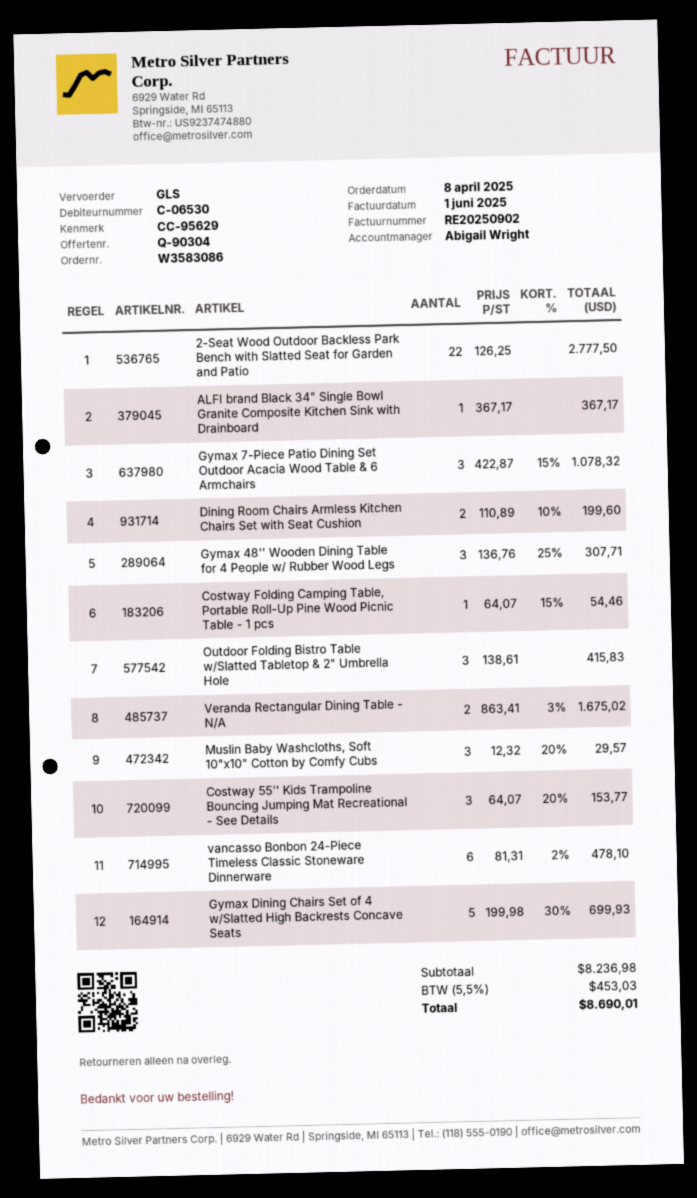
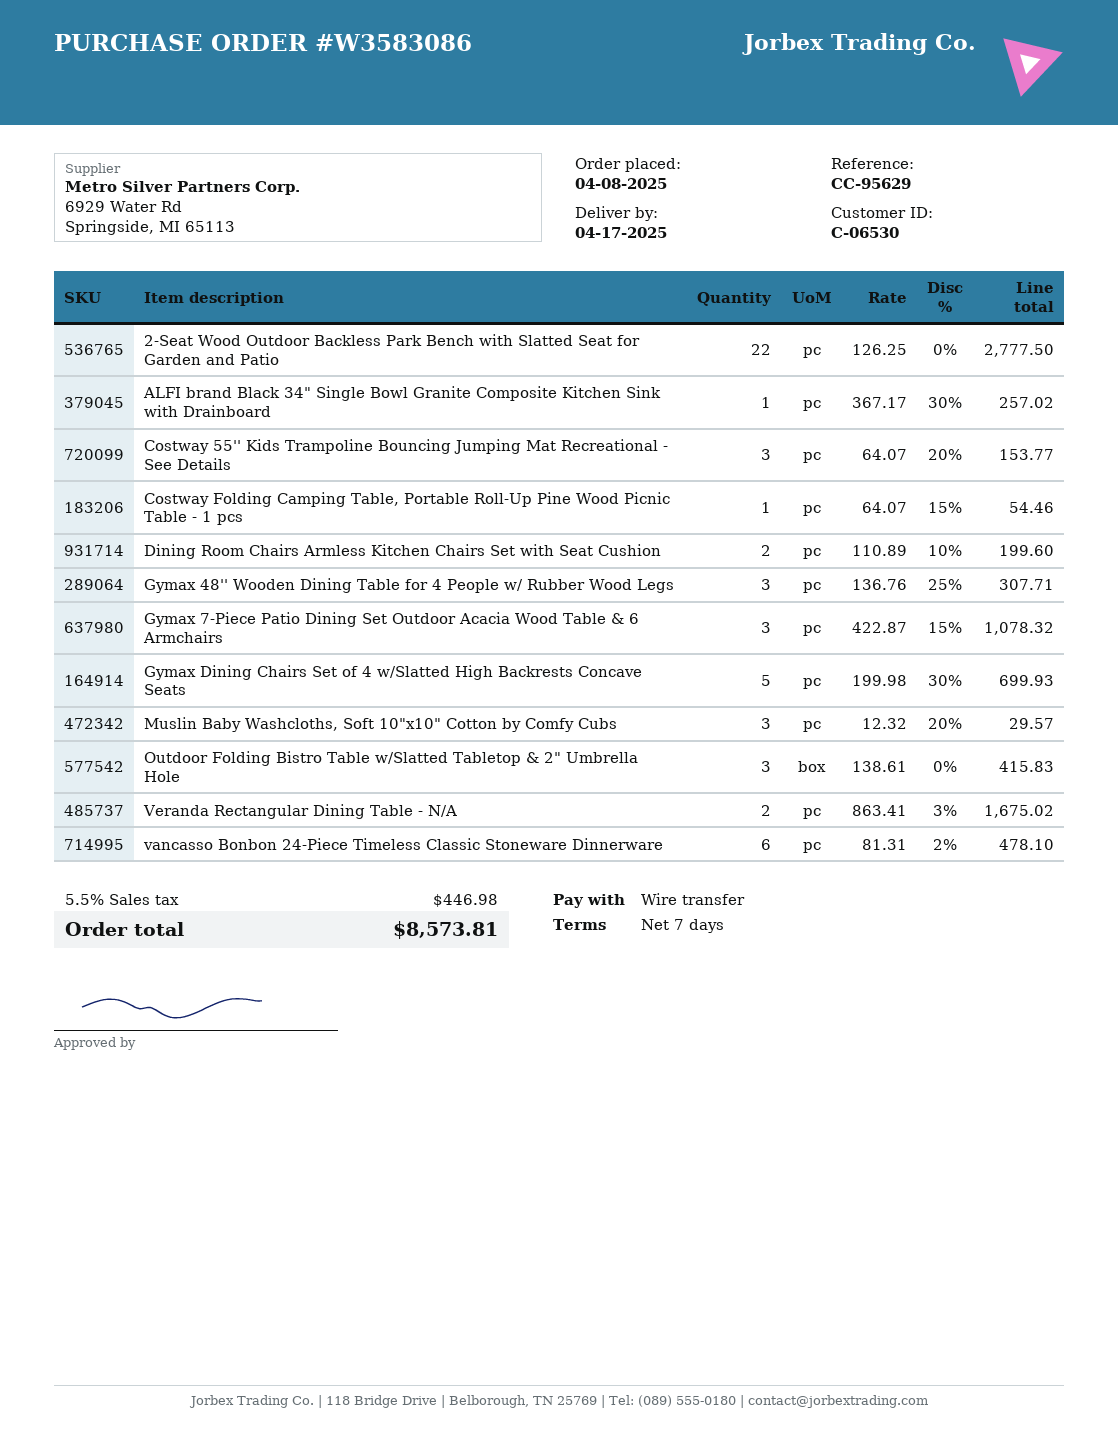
ALFI brand Black 34" Single Bowl Granite Composite Kitchen Sink with Drainboard: 1 x 367.17 = 367.17 -> 1 x 367.17 - 30% = 257.02
tax: 5.5% = 453.03 -> 5.5% = 446.98
total: 8690.01 -> 8573.81

